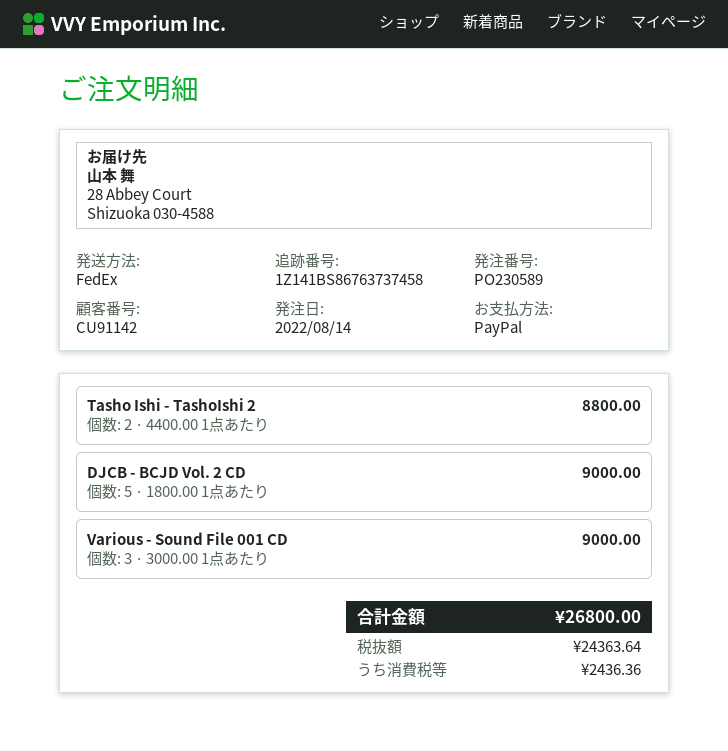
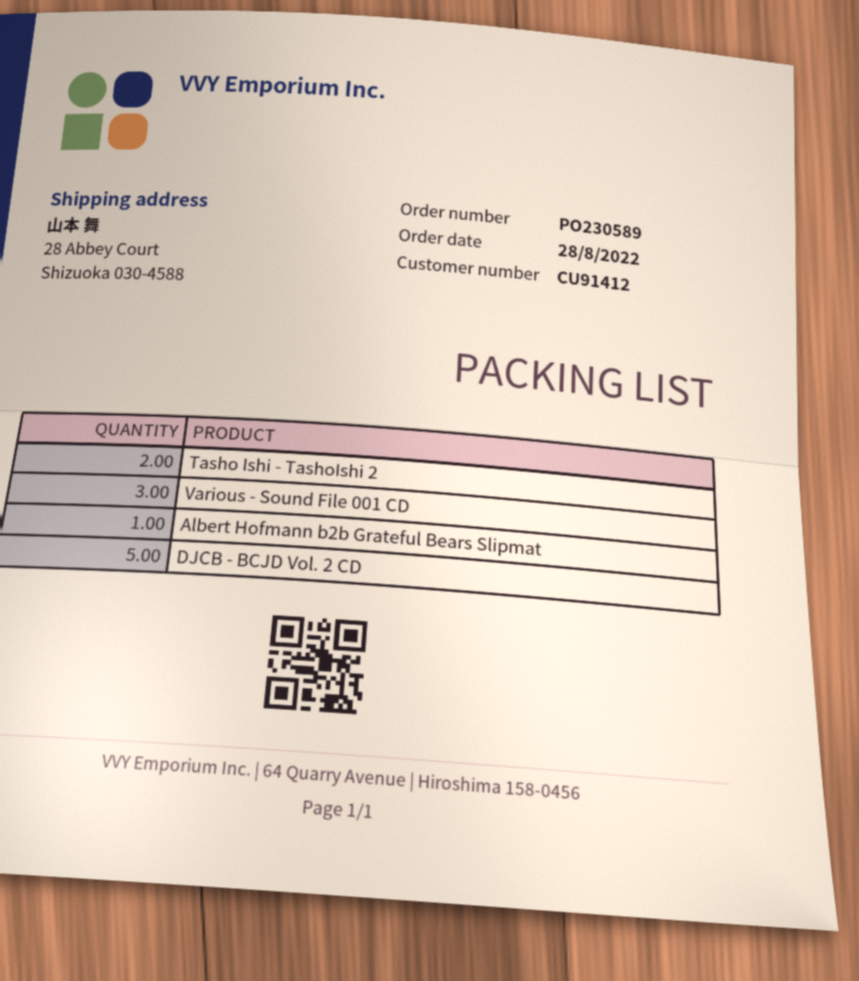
order date: 2022-08-14 -> 2022-08-28
customer number: CU91142 -> CU91412
Albert Hofmann b2b Grateful Bears Slipmat: none -> 1

